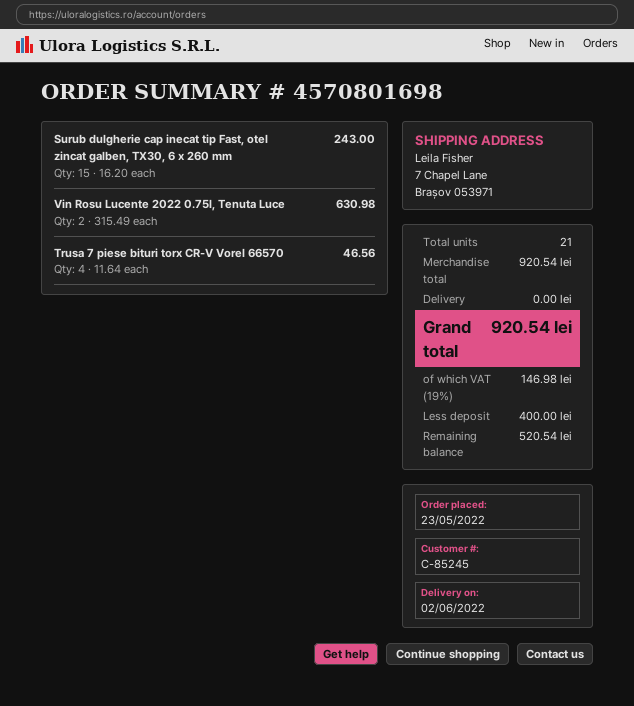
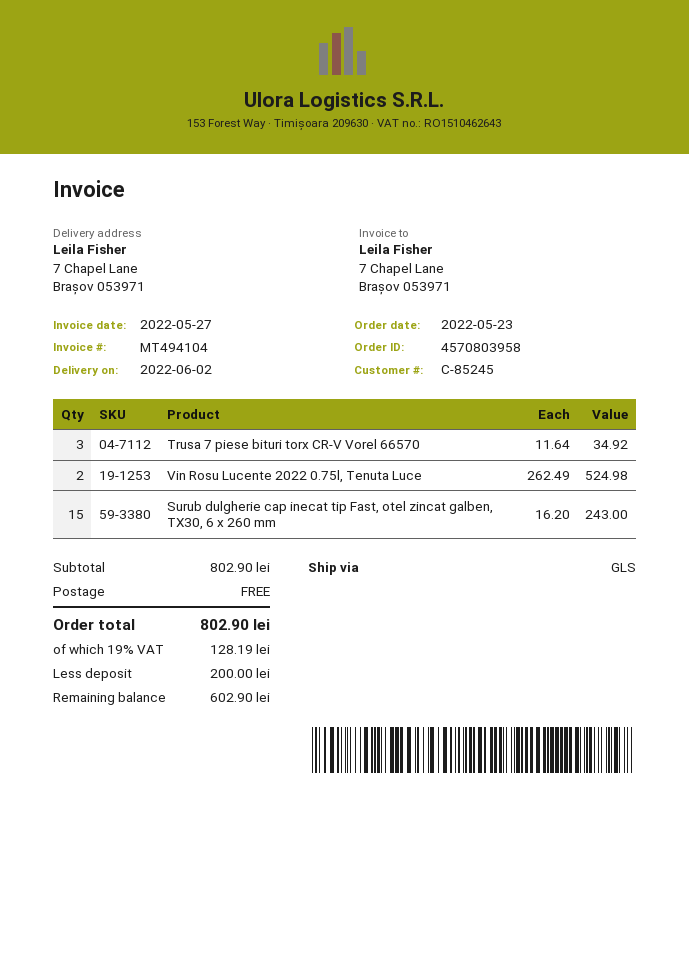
order number: 4570801698 -> 4570803958
Vin Rosu Lucente 2022 0.75l, Tenuta Luce: 2 x 315.49 = 630.98 -> 2 x 262.49 = 524.98
Trusa 7 piese bituri torx CR-V Vorel 66570: 4 x 11.64 = 46.56 -> 3 x 11.64 = 34.92
subtotal: 920.54 -> 802.90
tax: 19% = 146.98 -> 19% = 128.19
total: 920.54 -> 802.90
deposit: 400.00 -> 200.00
balance: 520.54 -> 602.90

